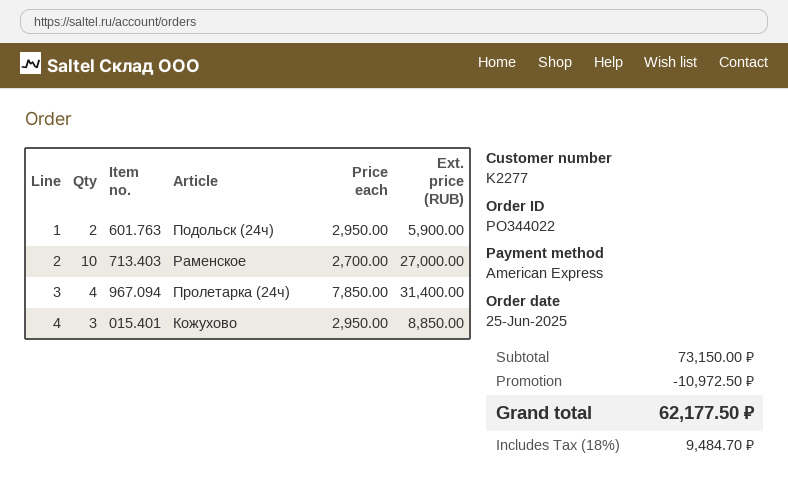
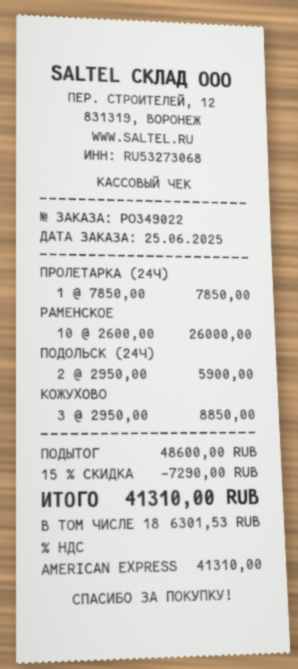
order number: PO344022 -> PO349022
Раменское: 10 x 2700.00 = 27000.00 -> 10 x 2600.00 = 26000.00
Пролетарка (24ч): 4 x 7850.00 = 31400.00 -> 1 x 7850.00 = 7850.00
subtotal: 73150.00 -> 48600.00
discount: 10972.50 -> 7290.00
tax: 18% = 9484.70 -> 18% = 6301.53
total: 62177.50 -> 41310.00

